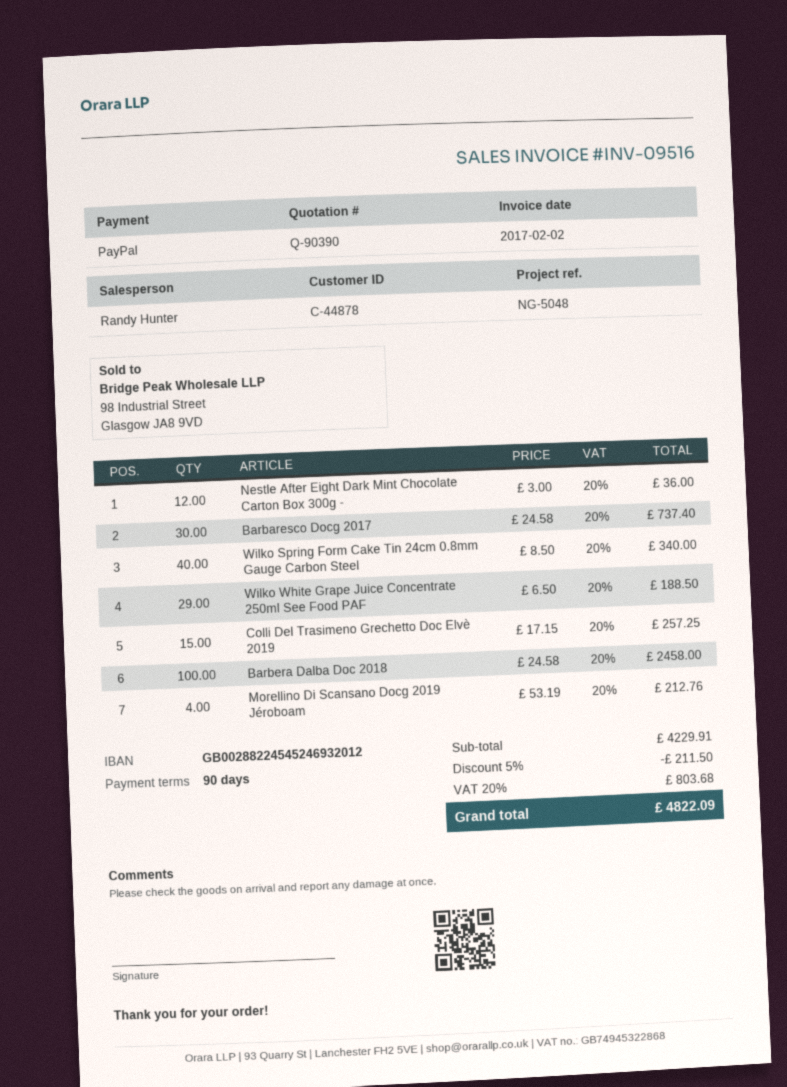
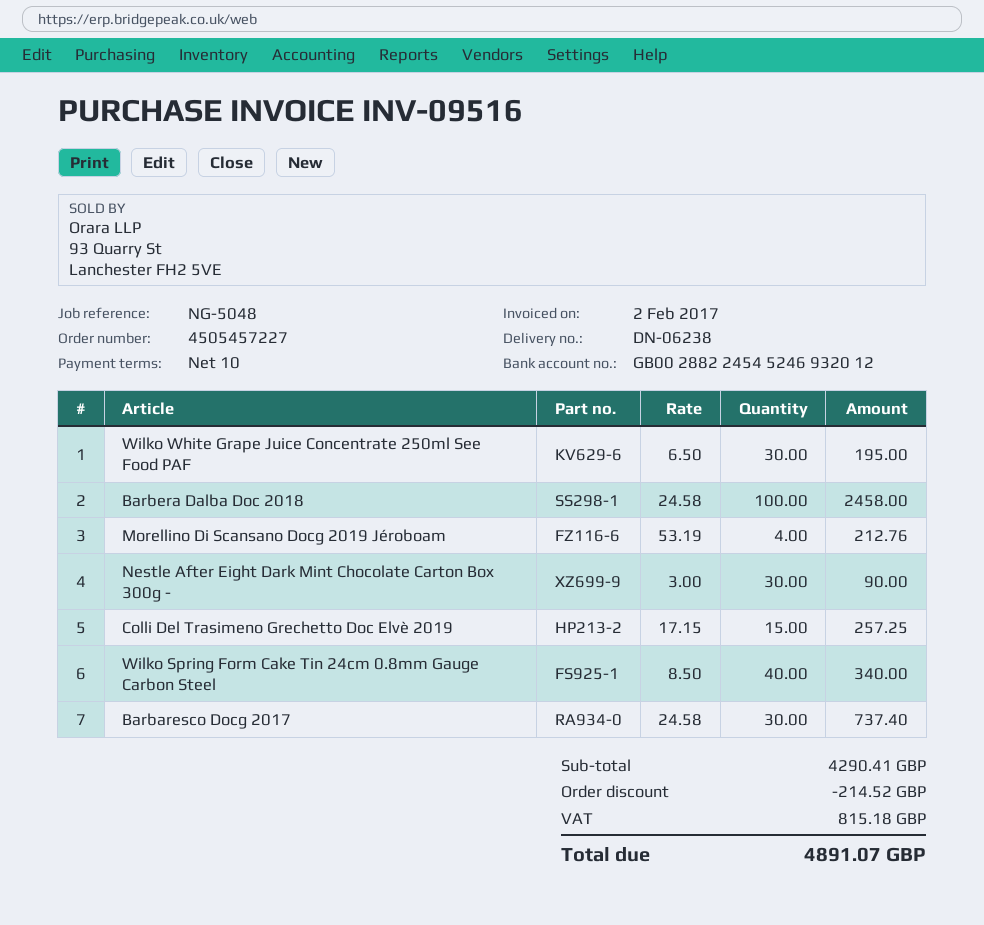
payment terms: 90 days -> 10 days
Nestle After Eight Dark Mint Chocolate Carton Box 300g -: 12 x 3.00 = 36.00 -> 30 x 3.00 = 90.00
Wilko White Grape Juice Concentrate 250ml See Food PAF: 29 x 6.50 = 188.50 -> 30 x 6.50 = 195.00
subtotal: 4229.91 -> 4290.41
discount: 211.50 -> 214.52
tax: 803.68 -> 815.18
total: 4822.09 -> 4891.07

